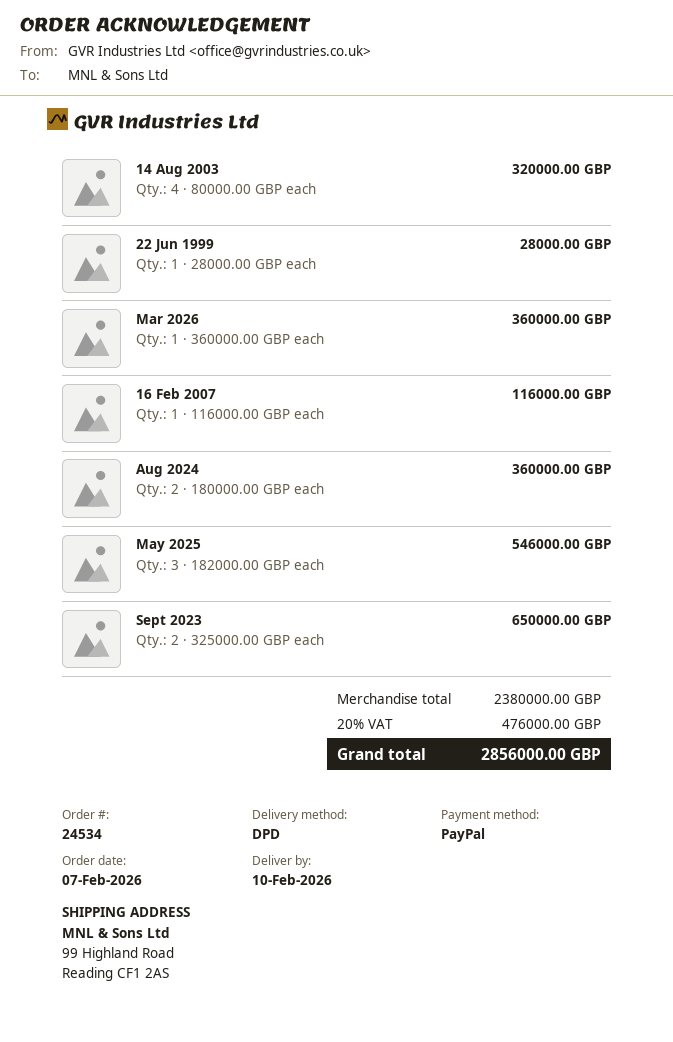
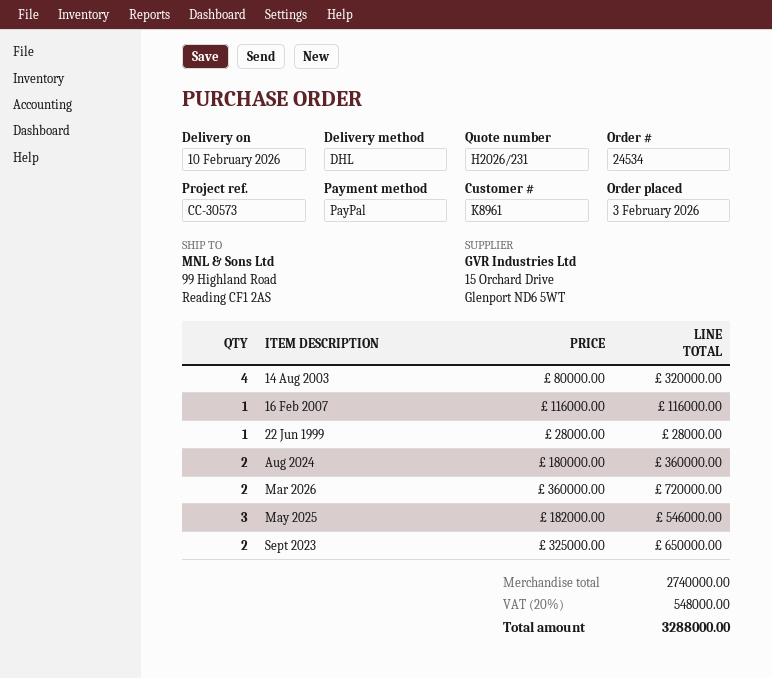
order date: 2026-02-07 -> 2026-02-03
shipping method: DPD -> DHL
Mar 2026: 1 x 360000.00 = 360000.00 -> 2 x 360000.00 = 720000.00
subtotal: 2380000.00 -> 2740000.00
tax: 20% = 476000.00 -> 20% = 548000.00
total: 2856000.00 -> 3288000.00

